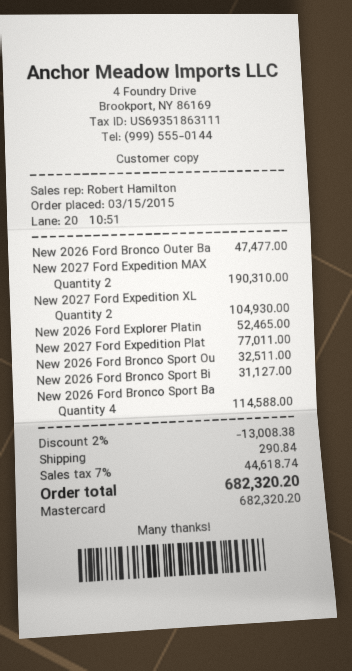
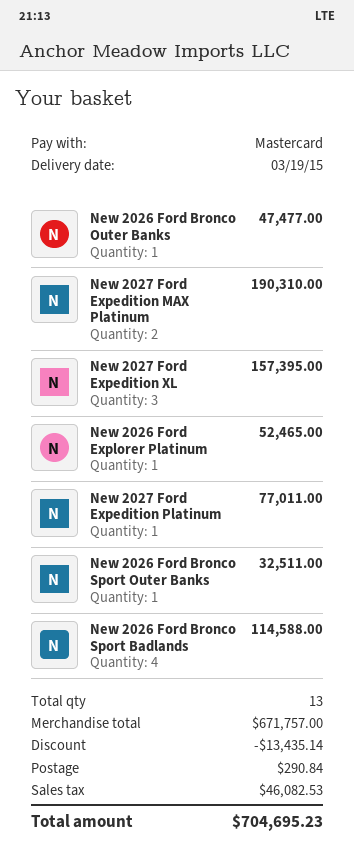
New 2027 Ford Expedition XL: 2 for 104930.00 -> 3 for 157395.00
New 2026 Ford Bronco Sport Bi: 1 for 31127.00 -> none
discount: 13008.38 -> 13435.14
tax: 44618.74 -> 46082.53
total: 682320.20 -> 704695.23

